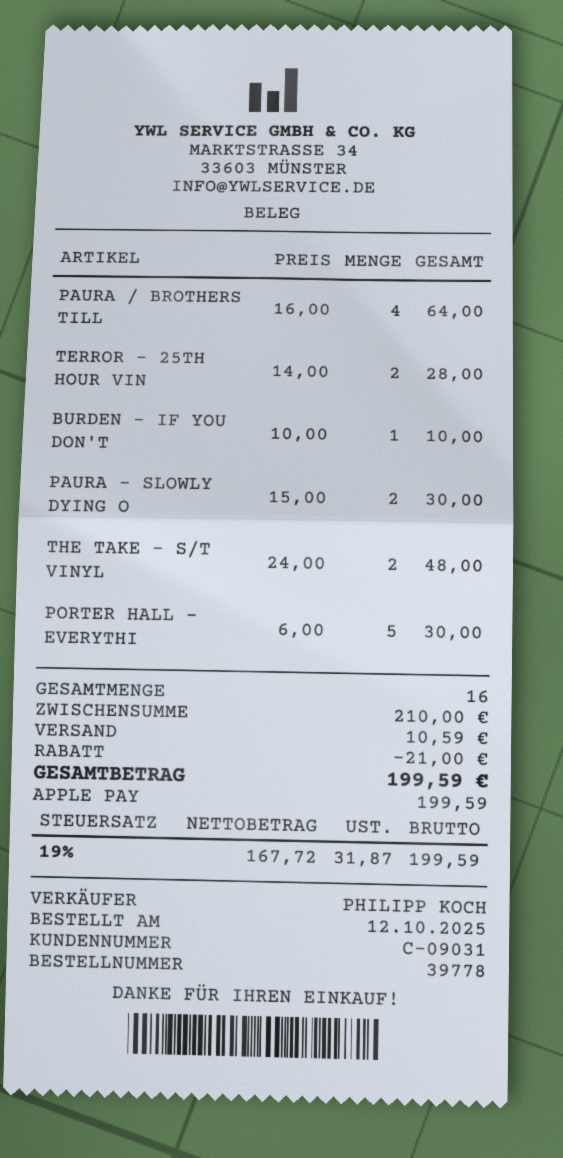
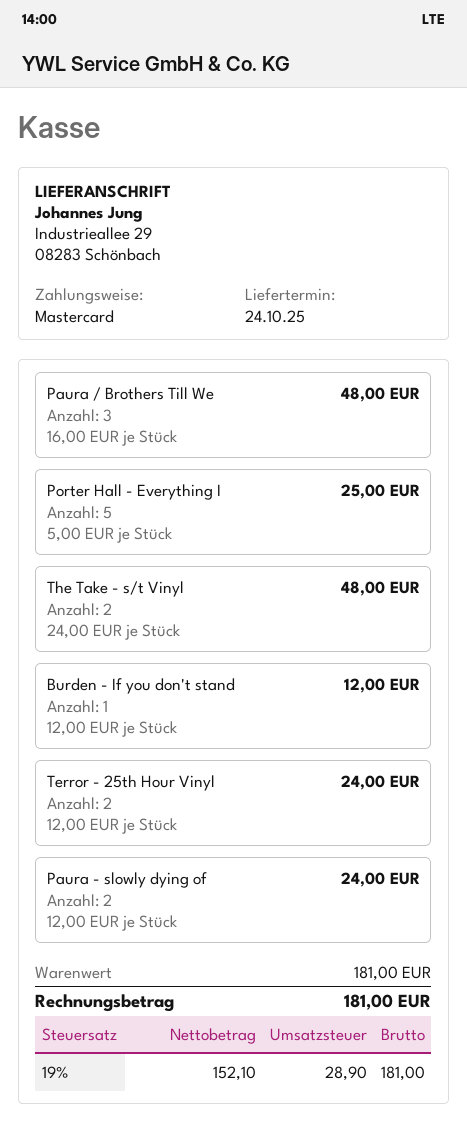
payment method: Apple Pay -> Mastercard
PAURA / BROTHERS TILL: 4 x 16.00 = 64.00 -> 3 x 16.00 = 48.00
TERROR - 25TH HOUR VIN: 2 x 14.00 = 28.00 -> 2 x 12.00 = 24.00
BURDEN - IF YOU DON'T: 1 x 10.00 = 10.00 -> 1 x 12.00 = 12.00
PAURA - SLOWLY DYING O: 2 x 15.00 = 30.00 -> 2 x 12.00 = 24.00
PORTER HALL - EVERYTHI: 5 x 6.00 = 30.00 -> 5 x 5.00 = 25.00
subtotal: 210.00 -> 181.00
discount: 21.00 -> none
shipping: 10.59 -> none
net: 167.72 -> 152.10
tax: 19% = 31.87 -> 19% = 28.90
total: 199.59 -> 181.00

